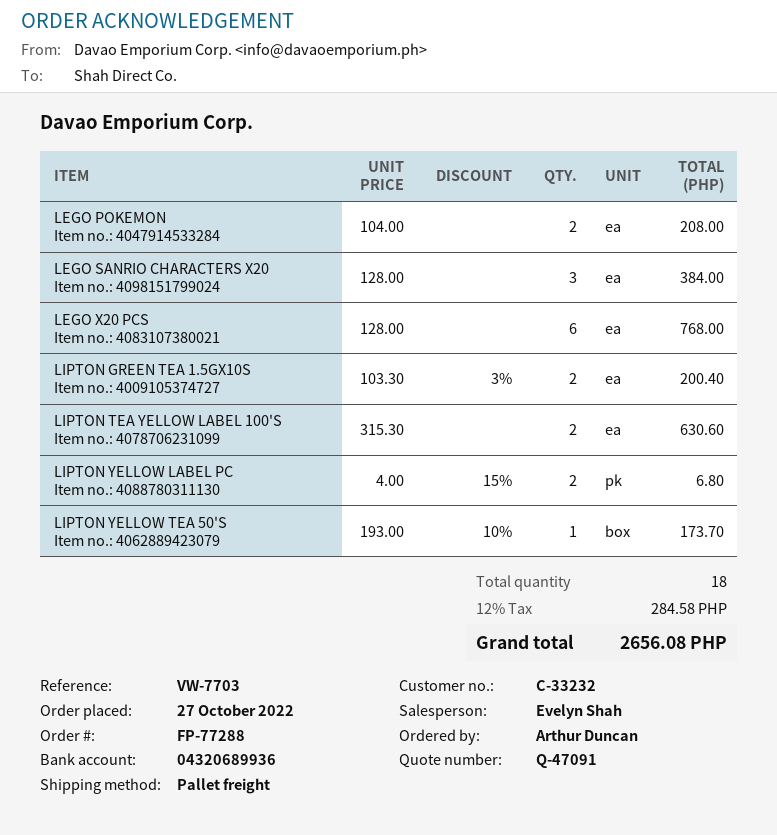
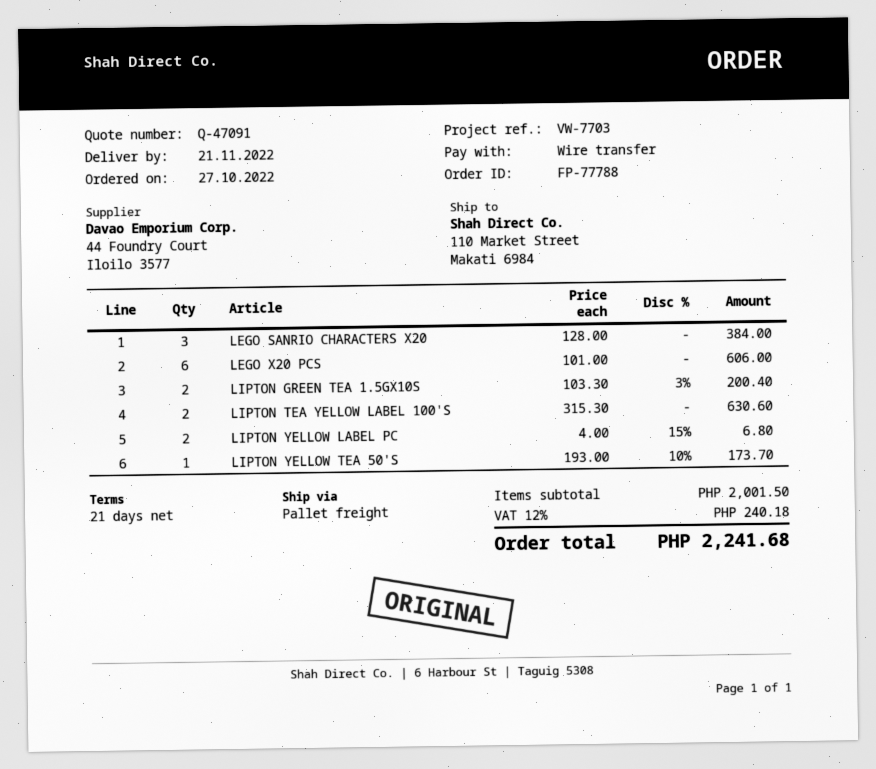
order number: FP-77288 -> FP-77788
LEGO POKEMON: 2 x 104.00 = 208.00 -> none
LEGO X20 PCS: 6 x 128.00 = 768.00 -> 6 x 101.00 = 606.00
tax: 12% = 284.58 -> 12% = 240.18
total: 2656.08 -> 2241.68

